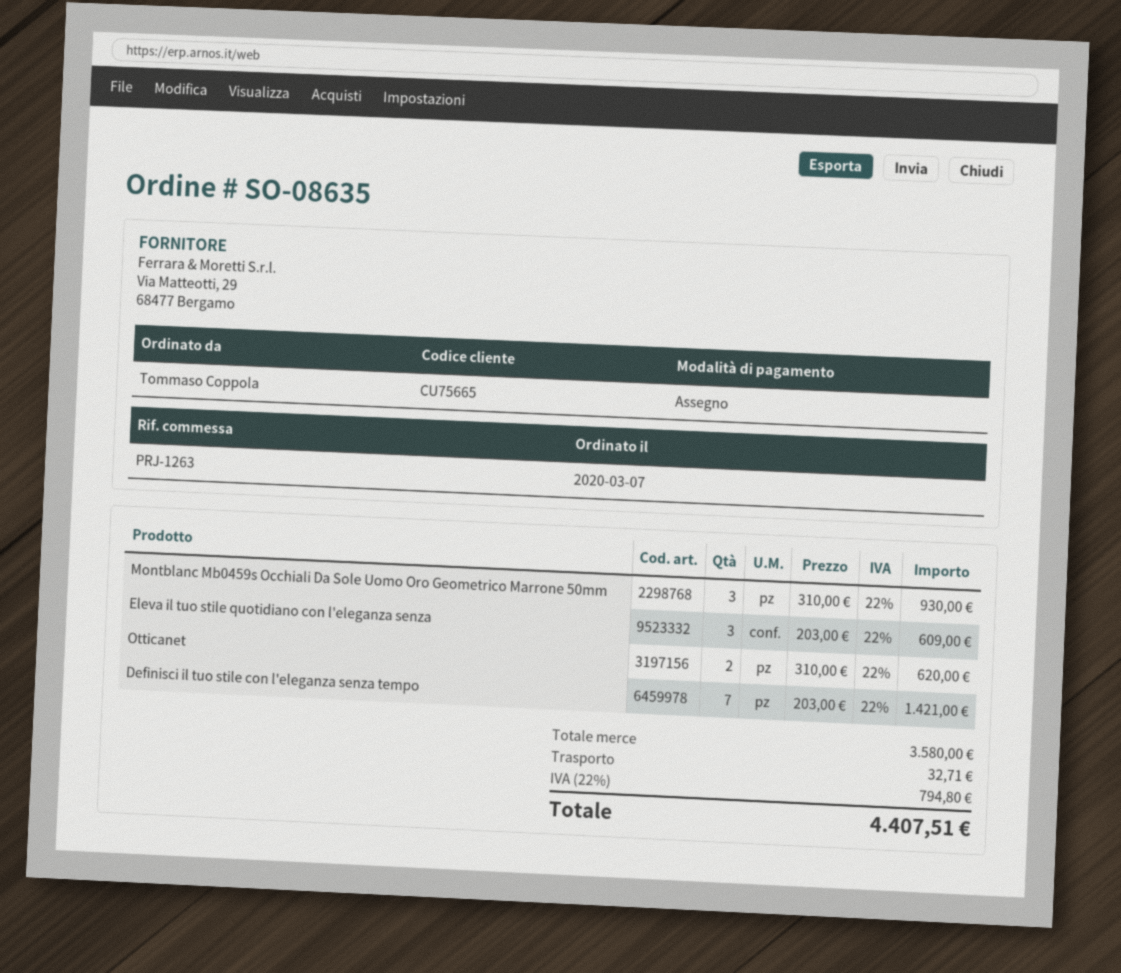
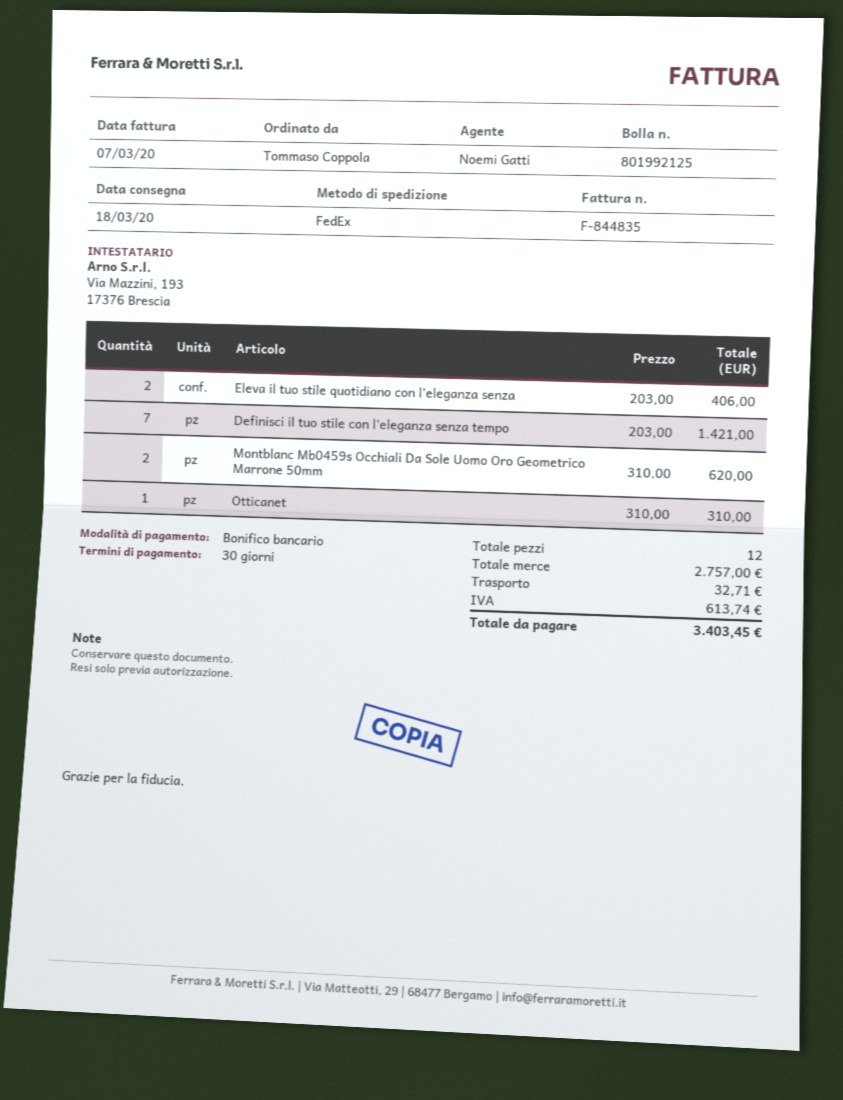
payment method: cheque -> bank transfer
Montblanc Mb0459s Occhiali Da Sole Uomo Oro Geometrico Marrone 50mm: 3 x 310.00 = 930.00 -> 2 x 310.00 = 620.00
Eleva il tuo stile quotidiano con l'eleganza senza: 3 x 203.00 = 609.00 -> 2 x 203.00 = 406.00
Otticanet: 2 x 310.00 = 620.00 -> 1 x 310.00 = 310.00
subtotal: 3580.00 -> 2757.00
tax: 794.80 -> 613.74
total: 4407.51 -> 3403.45

